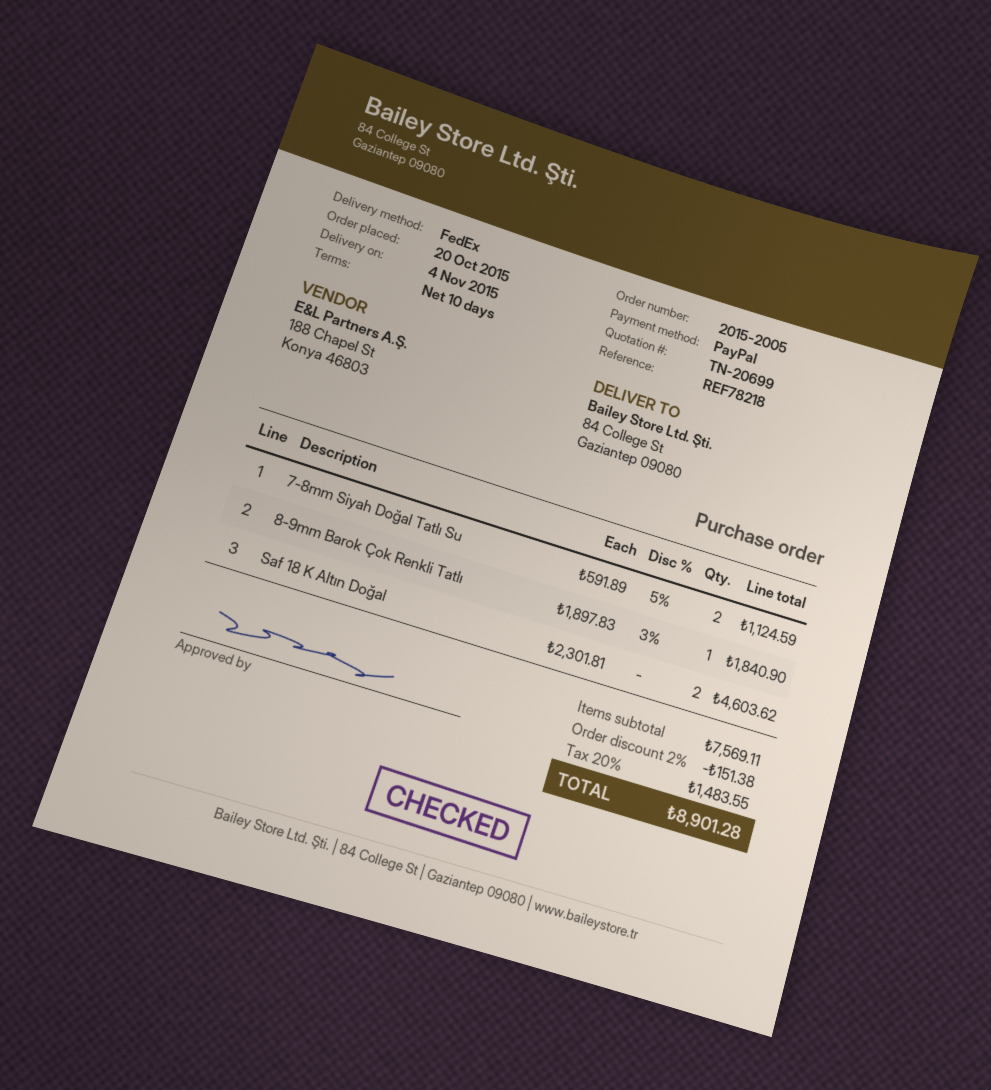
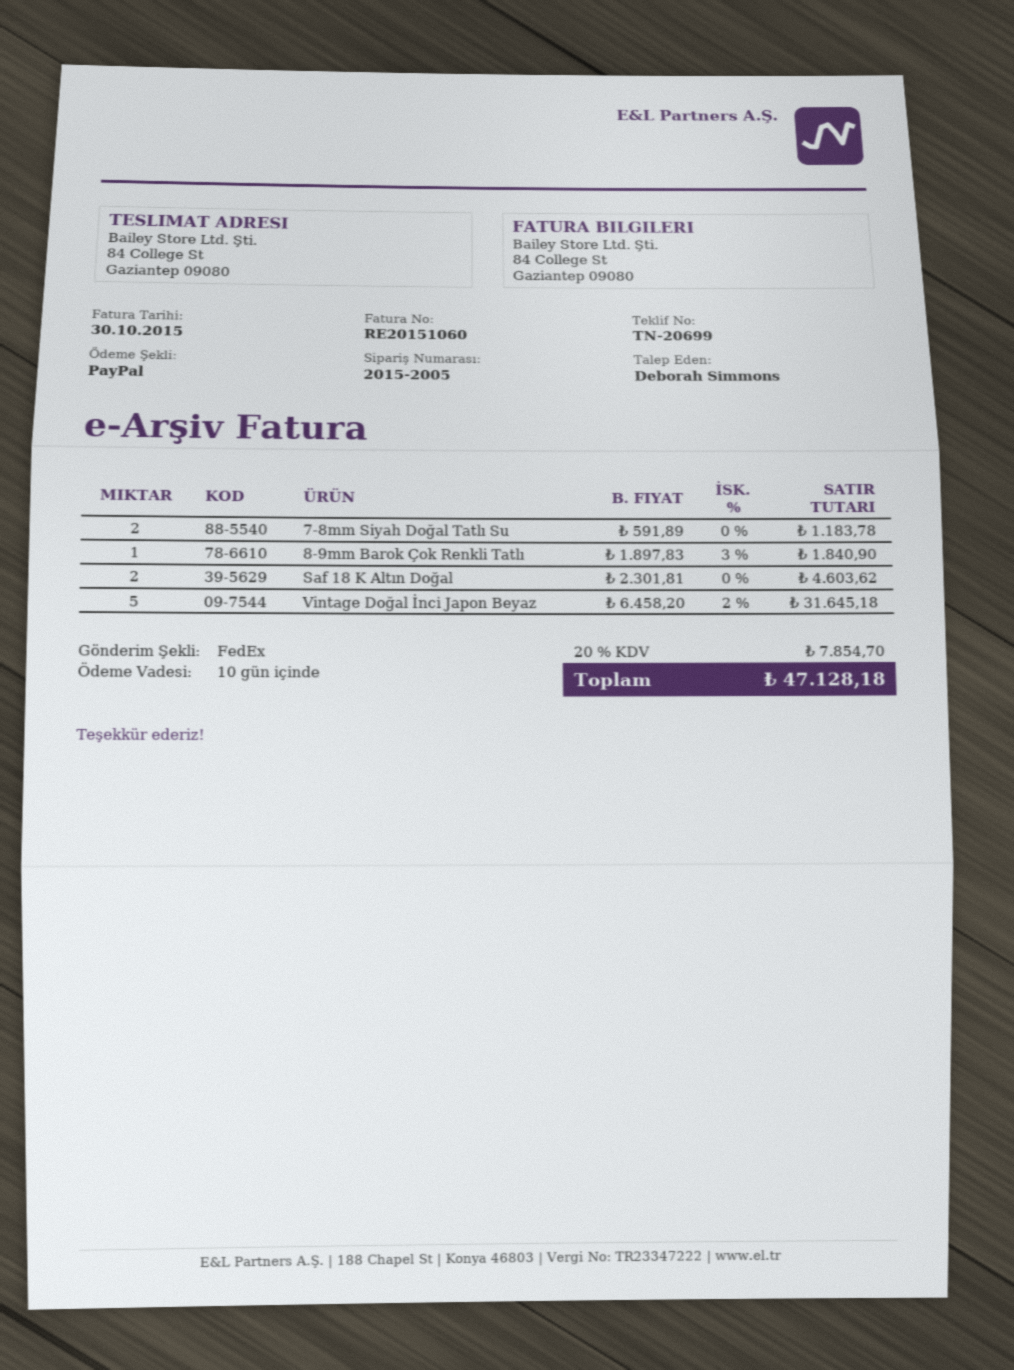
7-8mm Siyah Doğal Tatlı Su: 2 x 591.89 - 5% = 1124.59 -> 2 x 591.89 = 1183.78
Vintage Doğal İnci Japon Beyaz: none -> 5 x 6458.20 - 2% = 31645.18
discount: 2% = 151.38 -> none
tax: 20% = 1483.55 -> 20% = 7854.70
total: 8901.28 -> 47128.18

